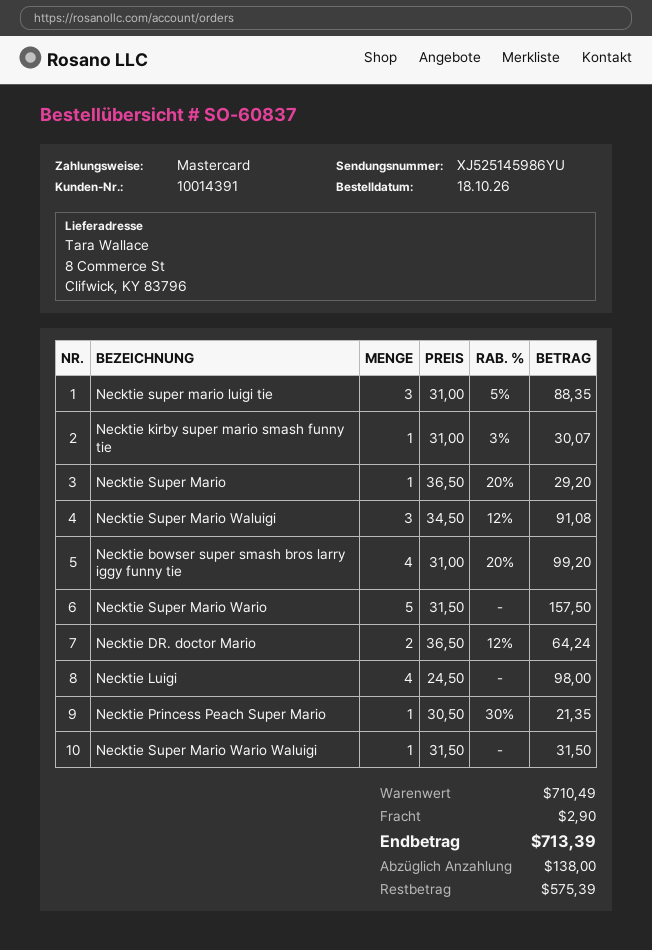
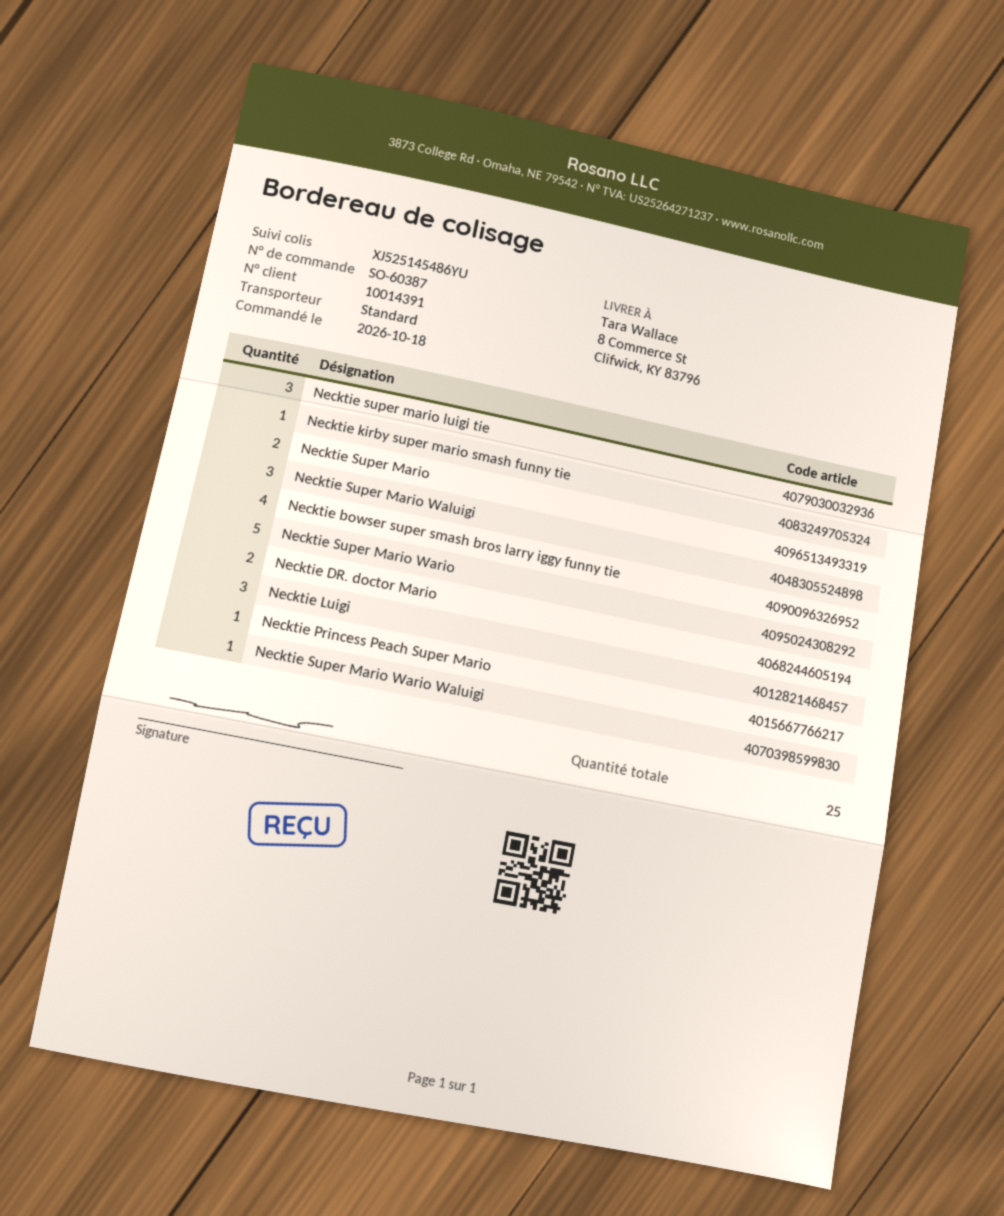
order number: SO-60837 -> SO-60387
tracking number: XJ525145986YU -> XJ525145486YU
Necktie Super Mario: 1 -> 2
Necktie Luigi: 4 -> 3

